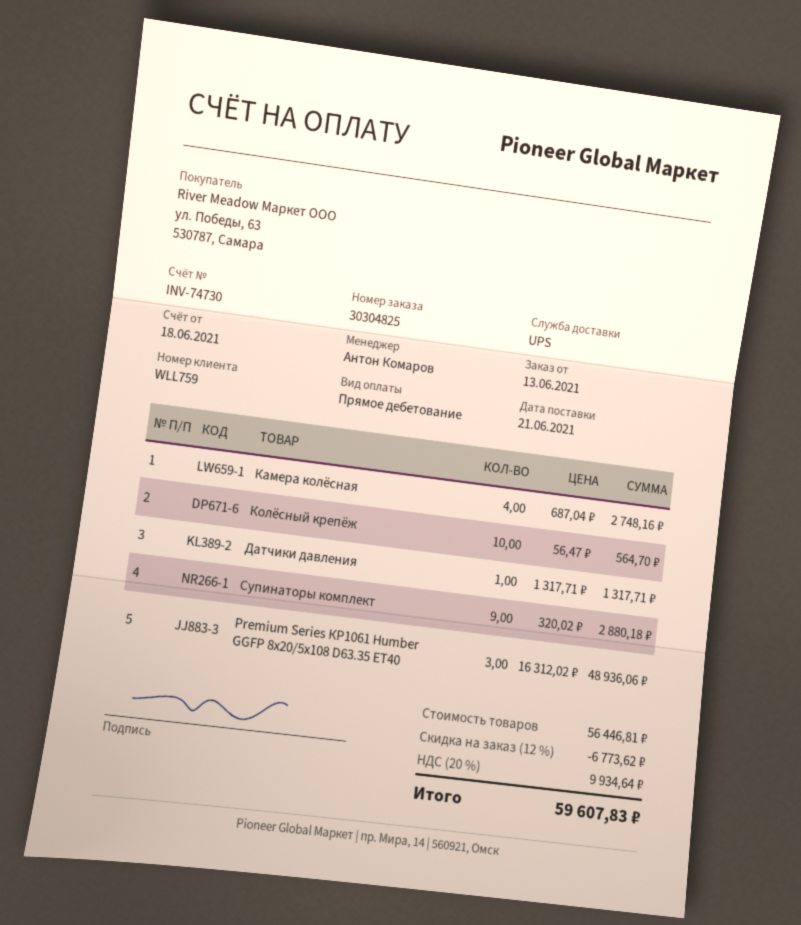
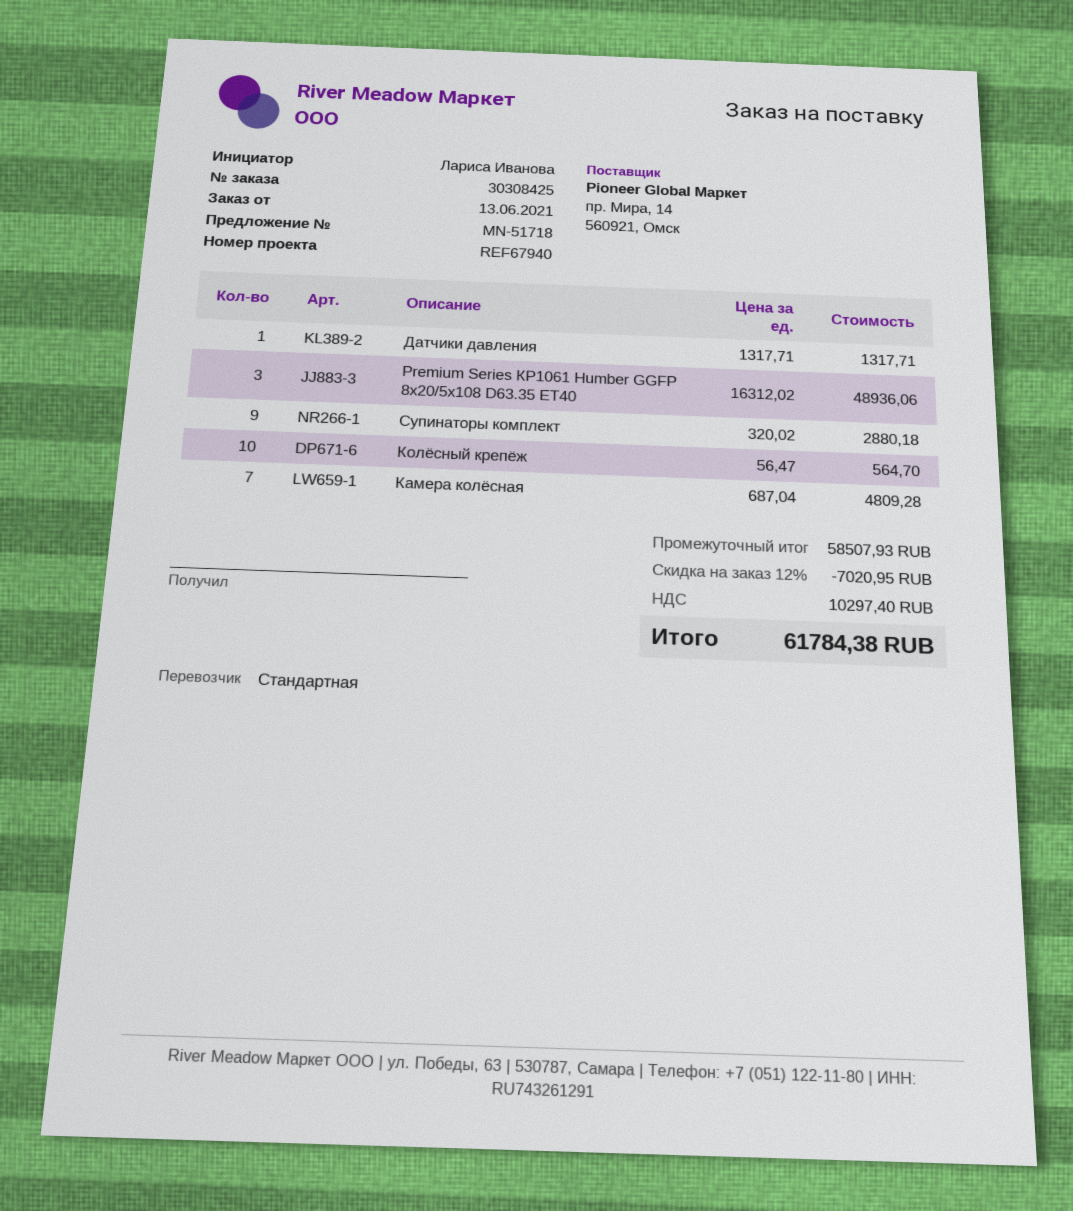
order number: 30304825 -> 30308425
shipping method: UPS -> standard
Камера колёсная: 4 x 687.04 = 2748.16 -> 7 x 687.04 = 4809.28
subtotal: 56446.81 -> 58507.93
discount: 12% = 6773.62 -> 12% = 7020.95
tax: 9934.64 -> 10297.40
total: 59607.83 -> 61784.38

